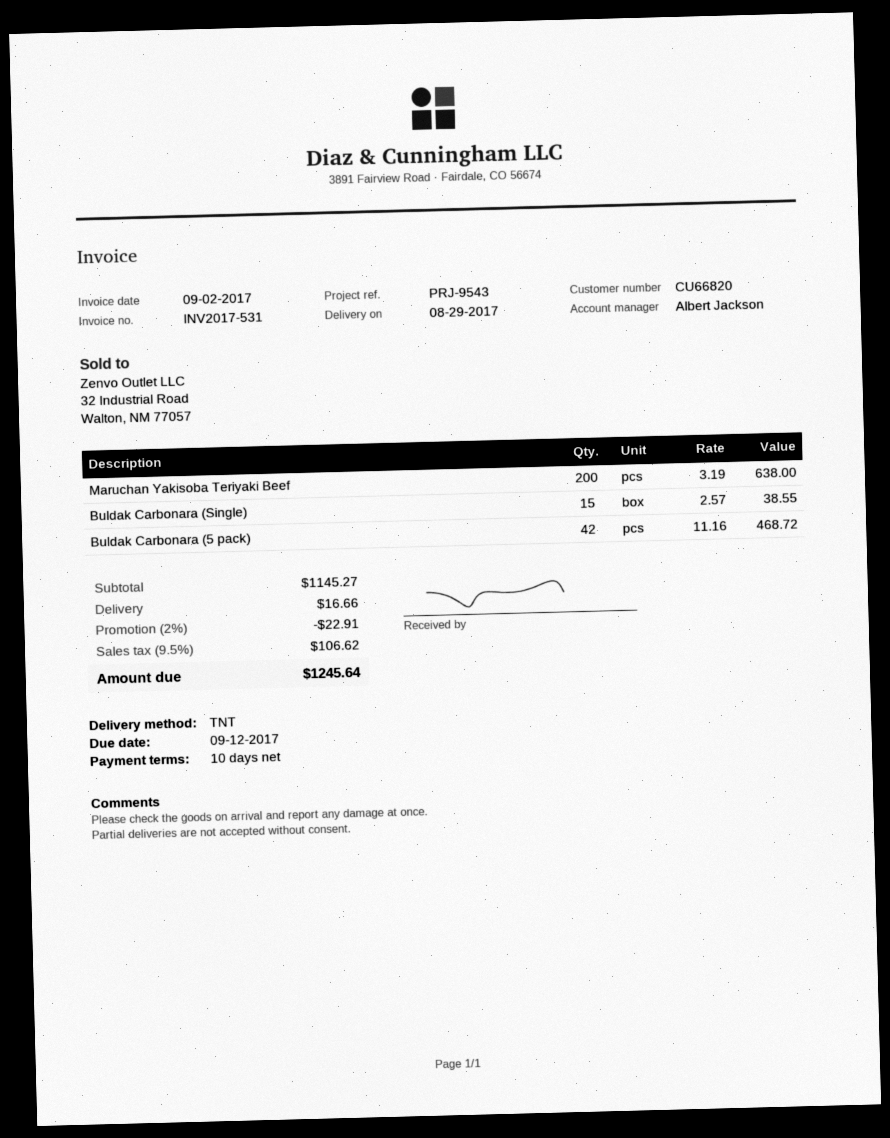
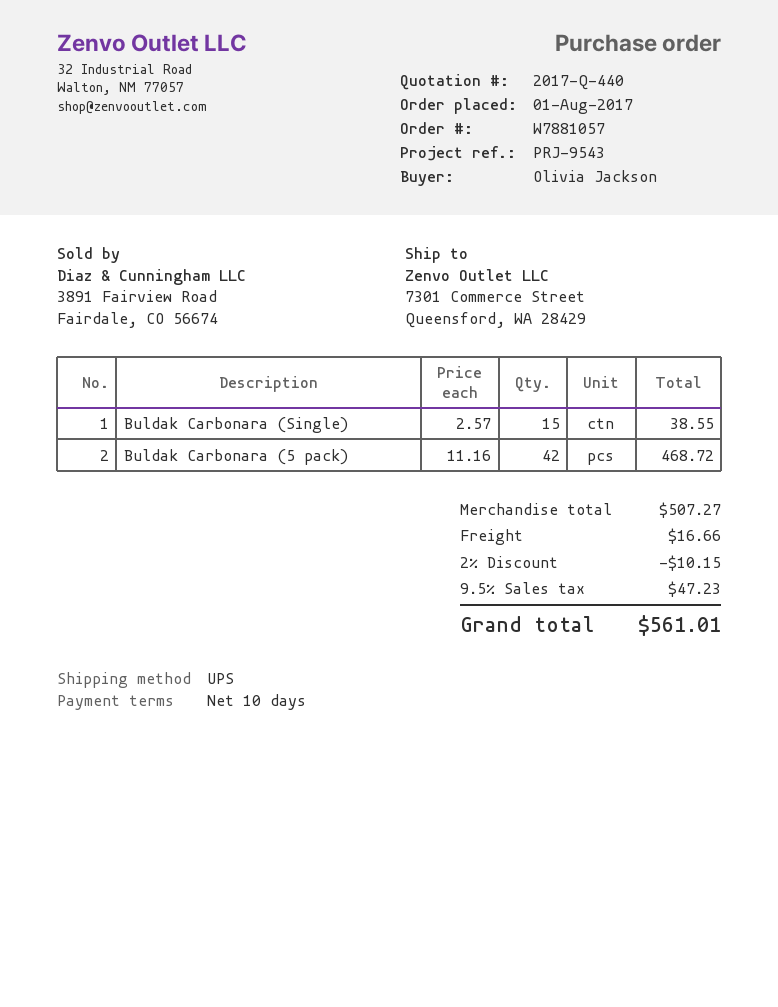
shipping method: TNT -> UPS
Maruchan Yakisoba Teriyaki Beef: 200 x 3.19 = 638.00 -> none
subtotal: 1145.27 -> 507.27
discount: 2% = 22.91 -> 2% = 10.15
tax: 9.5% = 106.62 -> 9.5% = 47.23
total: 1245.64 -> 561.01

